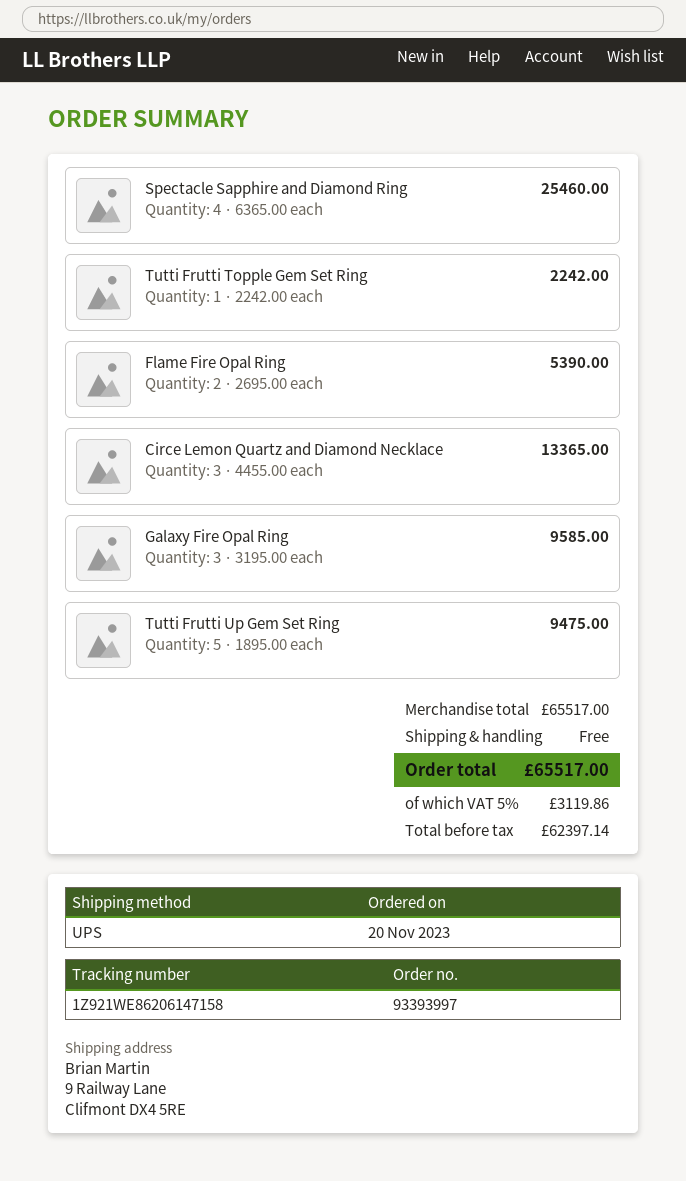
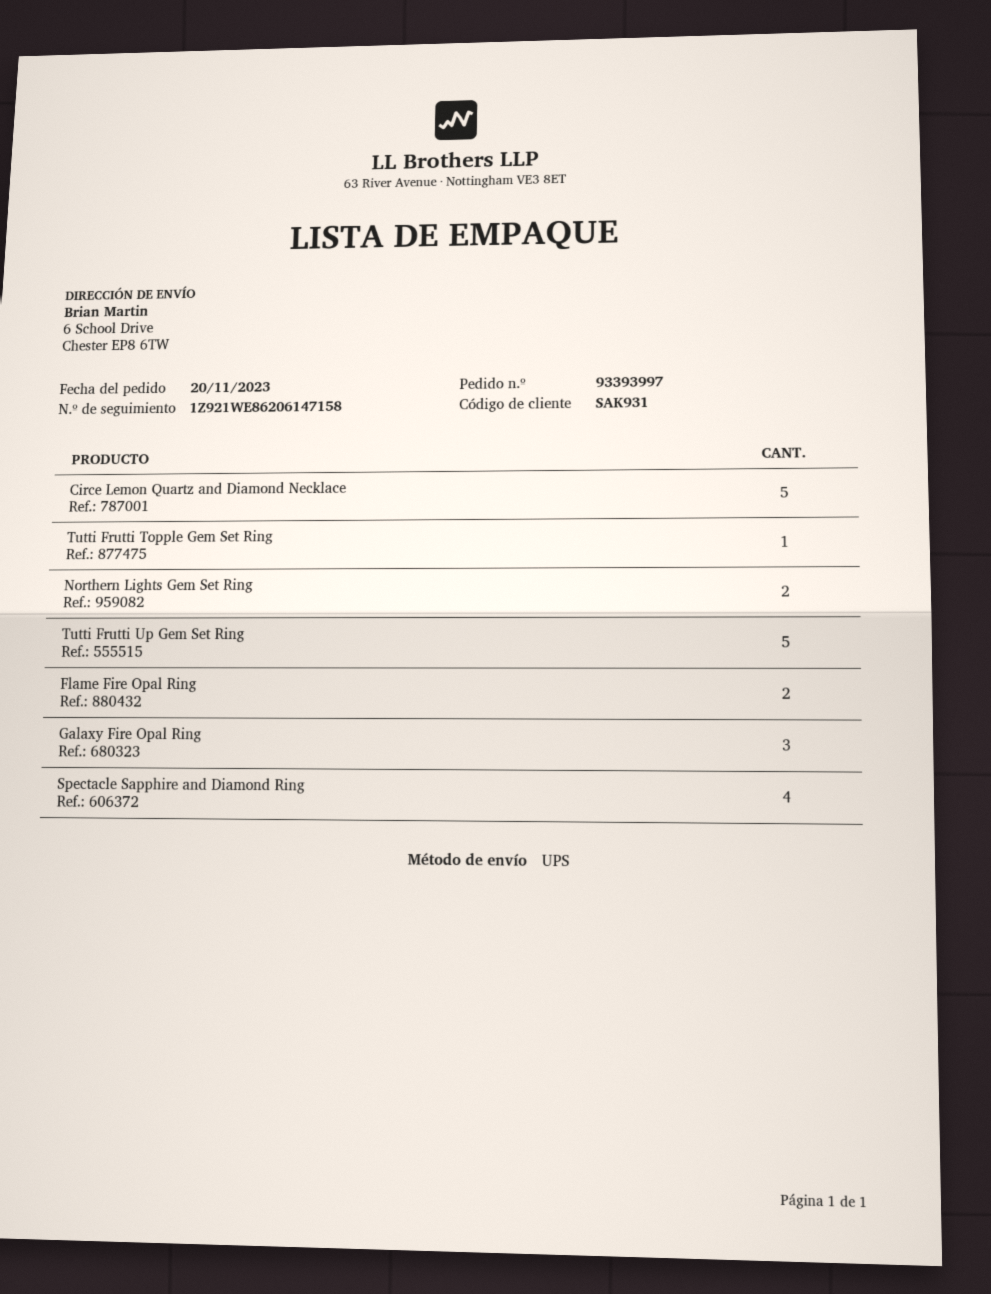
ship to: 9 Railway Lane, Clifmont DX4 5RE -> 6 School Drive, Chester EP8 6TW
Circe Lemon Quartz and Diamond Necklace: 3 -> 5
Northern Lights Gem Set Ring: none -> 2

